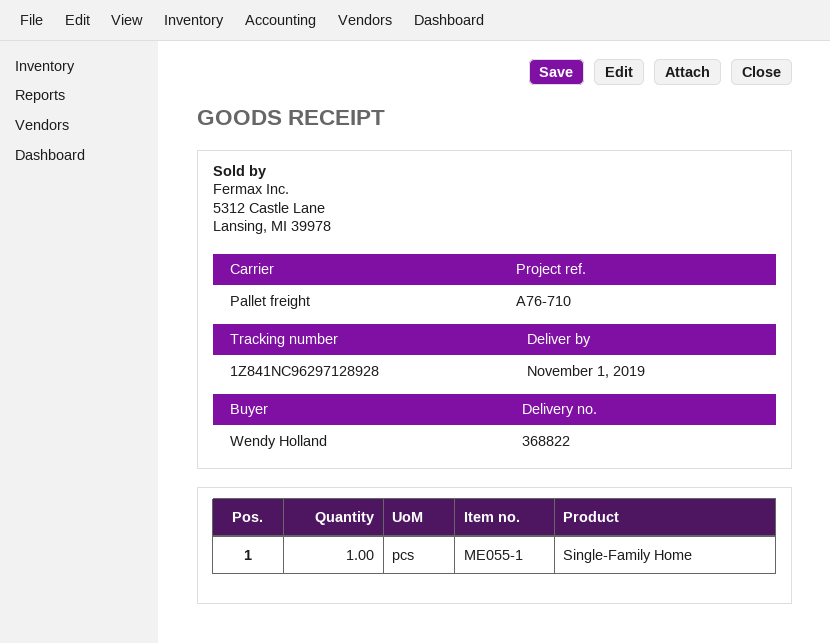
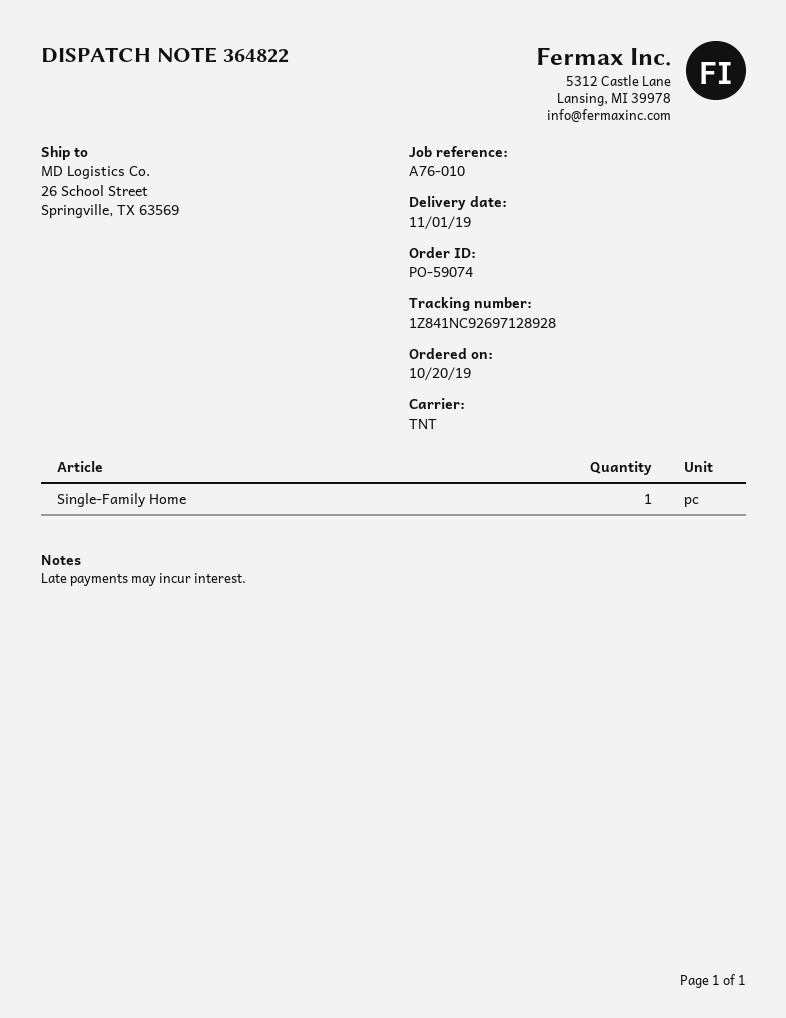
delivery note number: 368822 -> 364822
reference: A76-710 -> A76-010
shipping method: pallet freight -> TNT
tracking number: 1Z841NC96297128928 -> 1Z841NC92697128928

